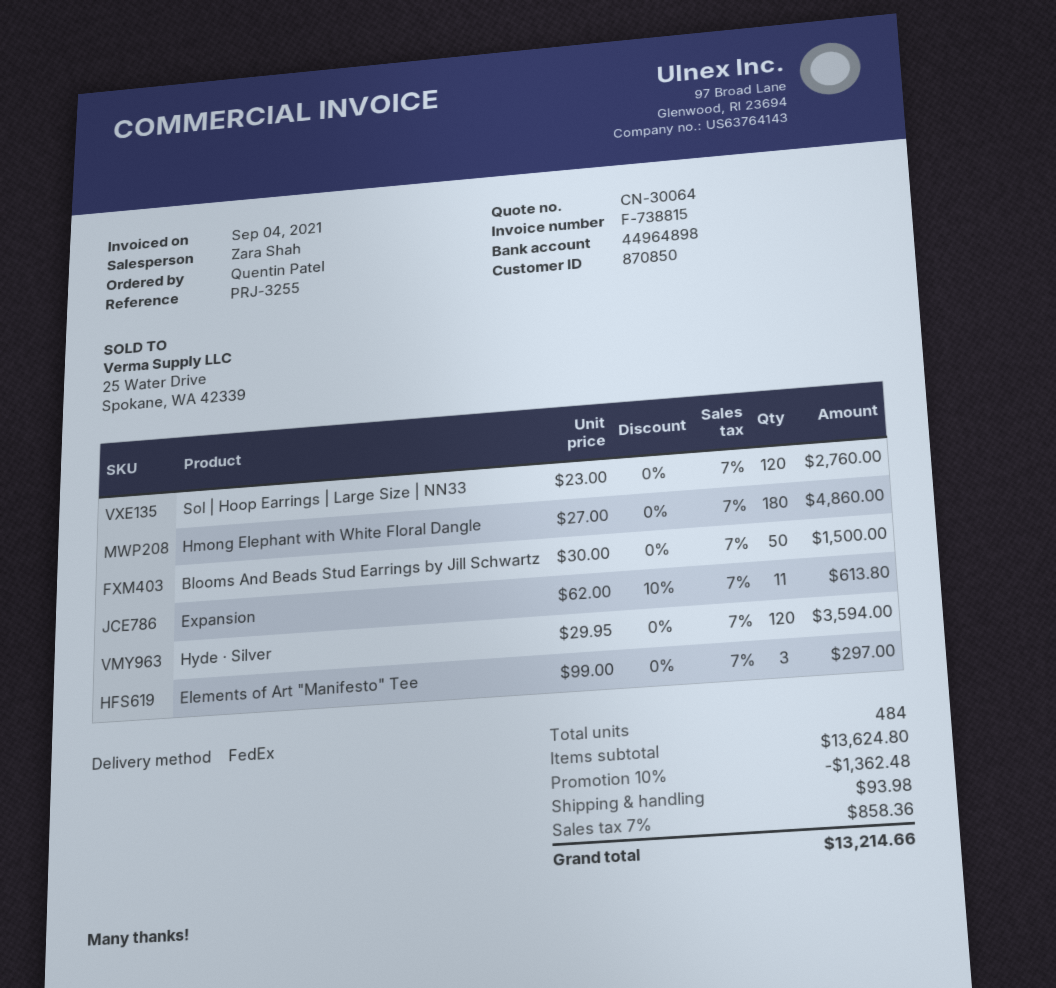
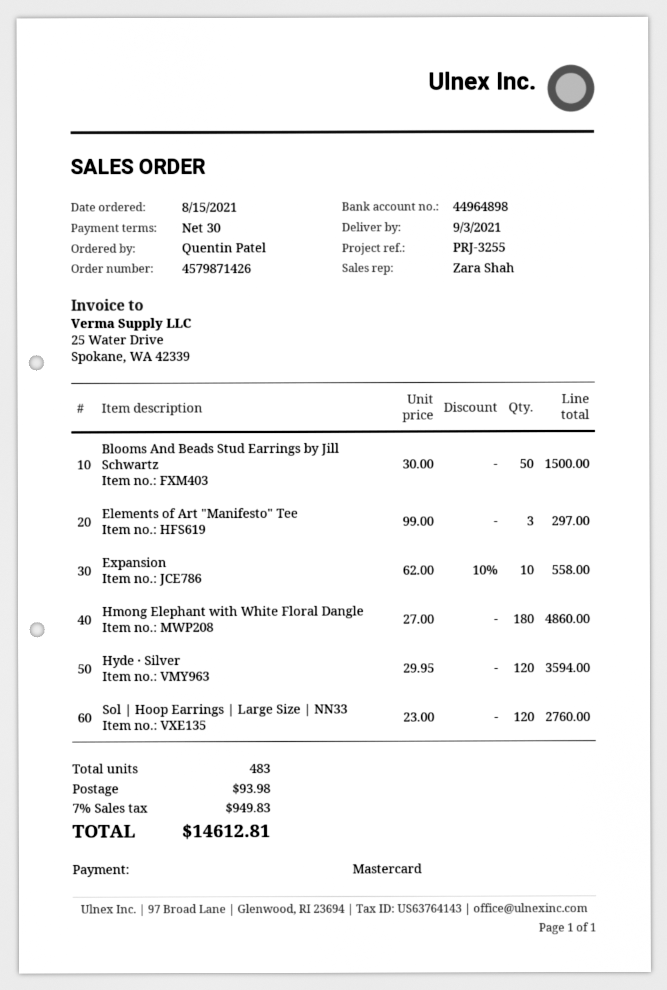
Expansion: 11 x 62.00 - 10% = 613.80 -> 10 x 62.00 - 10% = 558.00
total quantity: 484 -> 483
discount: 10% = 1362.48 -> none
tax: 7% = 858.36 -> 7% = 949.83
total: 13214.66 -> 14612.81

